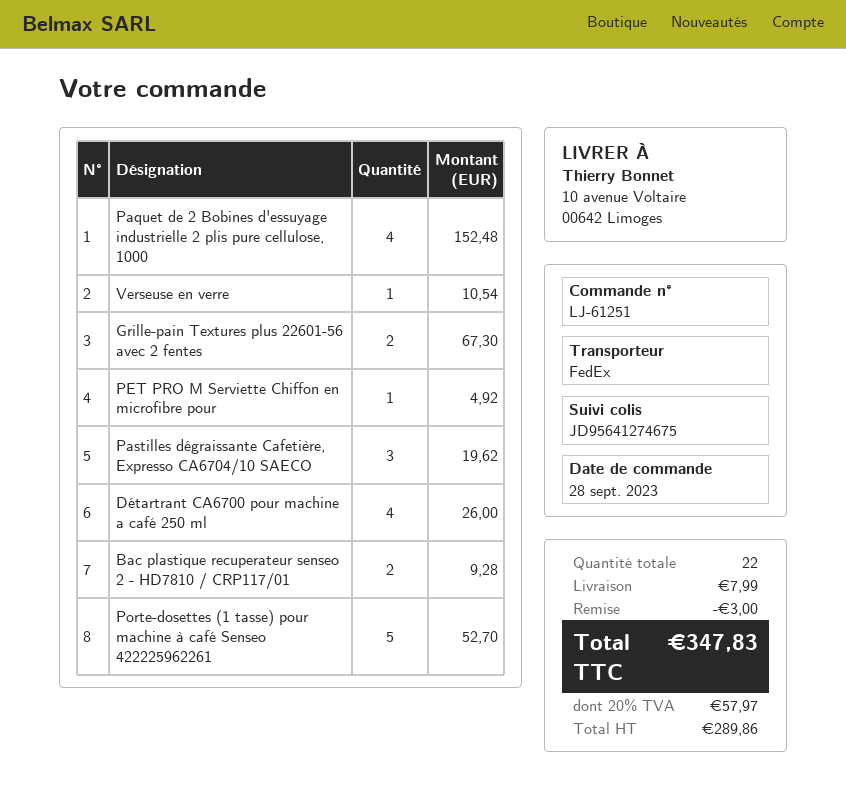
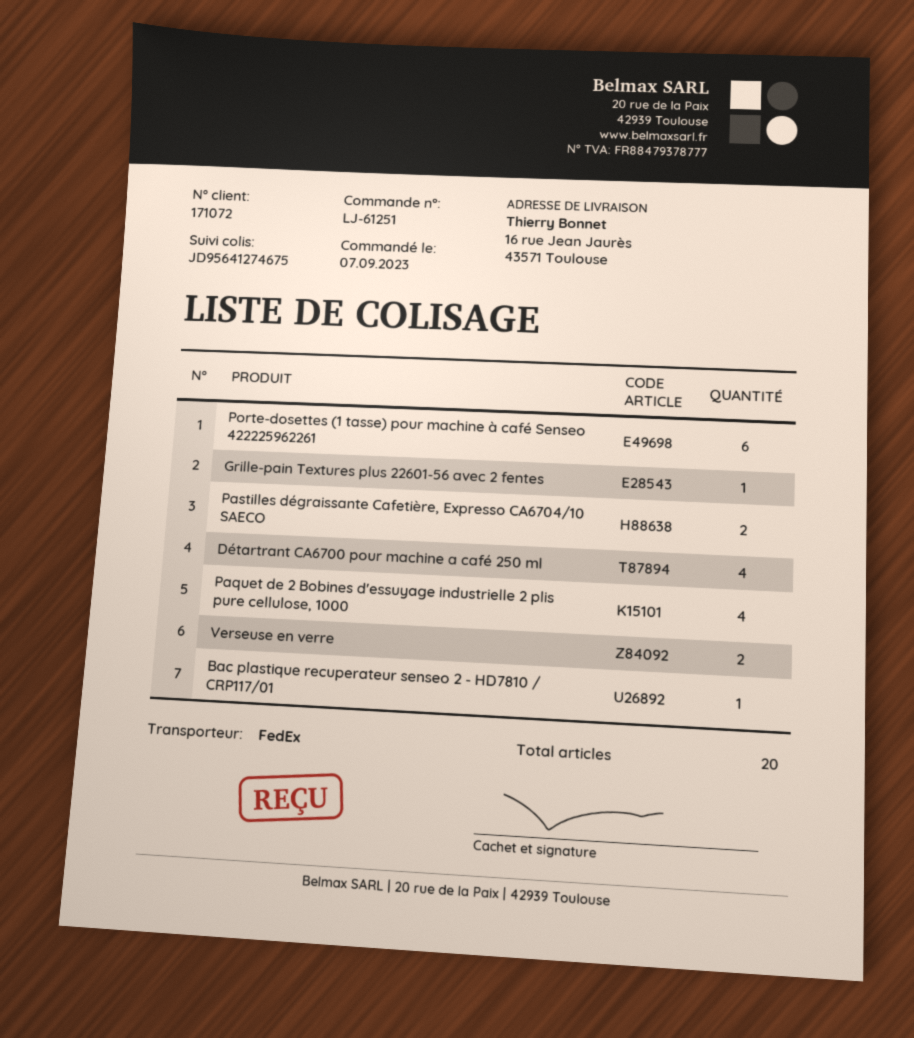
order date: 2023-09-28 -> 2023-09-07
ship to: 10 avenue Voltaire, 00642 Limoges -> 16 rue Jean Jaurès, 43571 Toulouse
Verseuse en verre: 1 -> 2
Grille-pain Textures plus 22601-56 avec 2 fentes: 2 -> 1
PET PRO M Serviette Chiffon en microfibre pour: 1 -> none
Pastilles dégraissante Cafetière, Expresso CA6704/10 SAECO: 3 -> 2
Bac plastique recuperateur senseo 2 - HD7810 / CRP117/01: 2 -> 1
Porte-dosettes (1 tasse) pour machine à café Senseo 422225962261: 5 -> 6
total quantity: 22 -> 20

